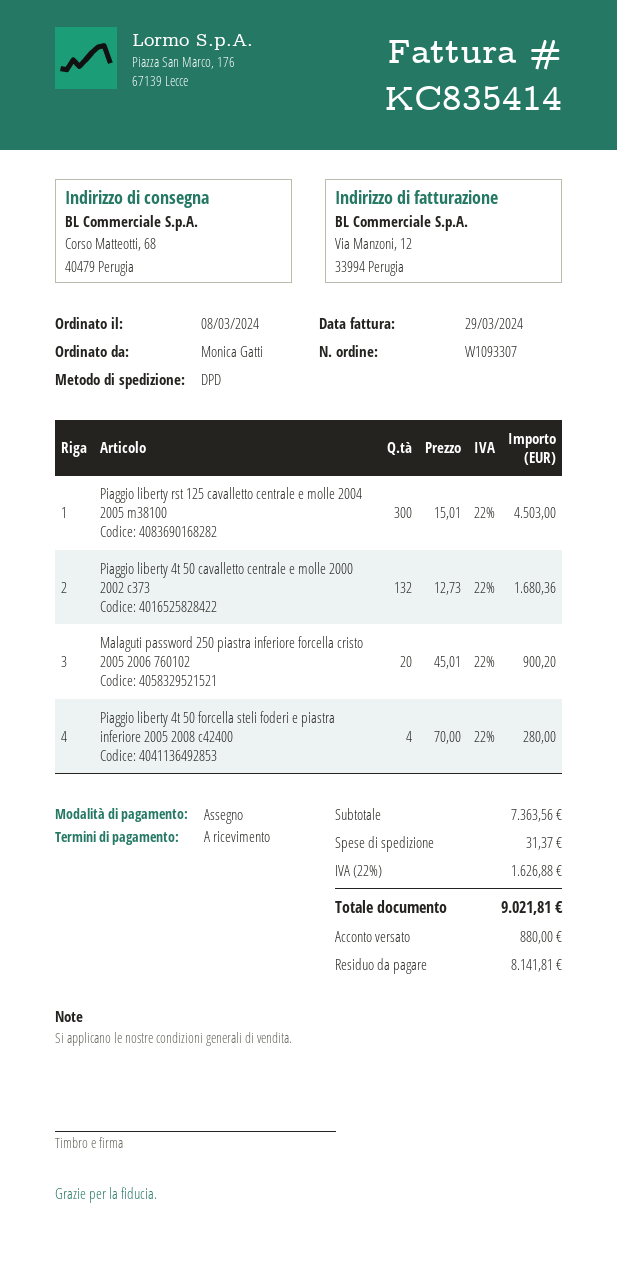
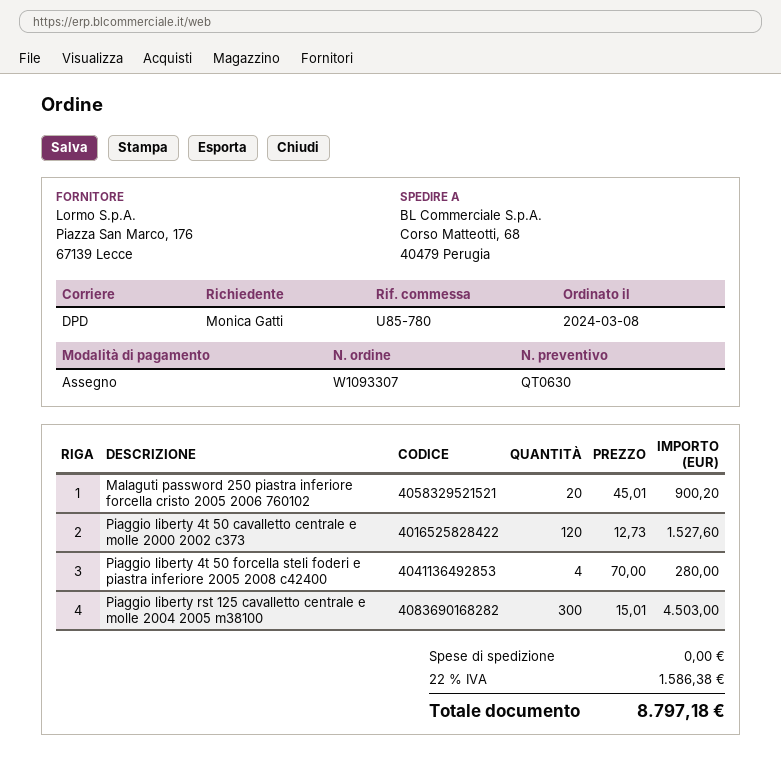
Piaggio liberty 4t 50 cavalletto centrale e molle 2000 2002 c373: 132 x 12.73 = 1680.36 -> 120 x 12.73 = 1527.60
shipping: 31.37 -> 0.00
tax: 22% = 1626.88 -> 22% = 1586.38
total: 9021.81 -> 8797.18

